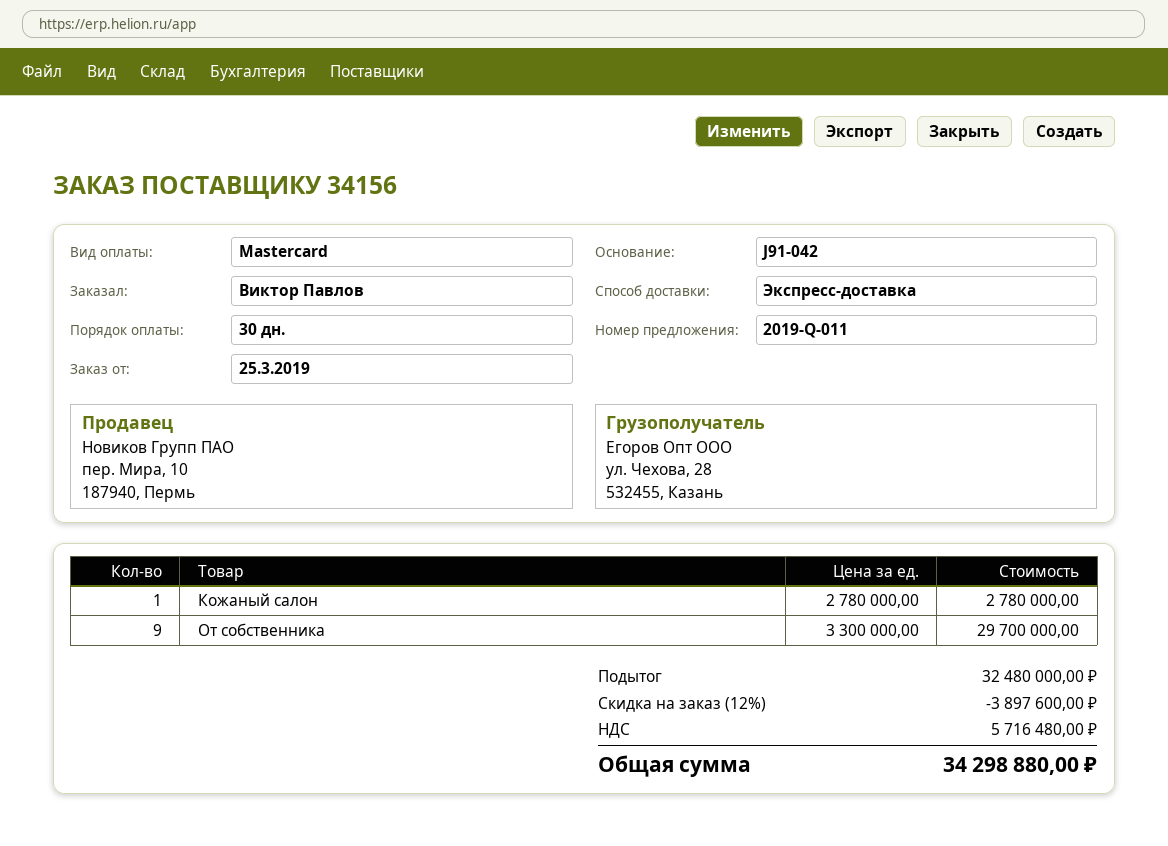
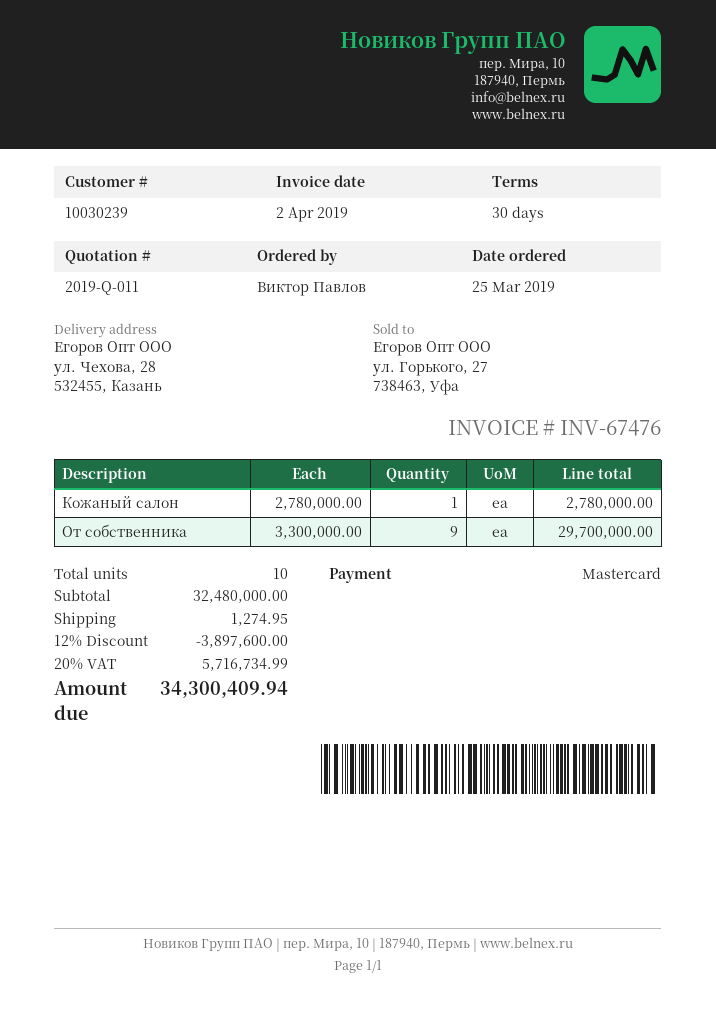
shipping: none -> 1274.95
tax: 5716480.00 -> 5716734.99
total: 34298880.00 -> 34300409.94

